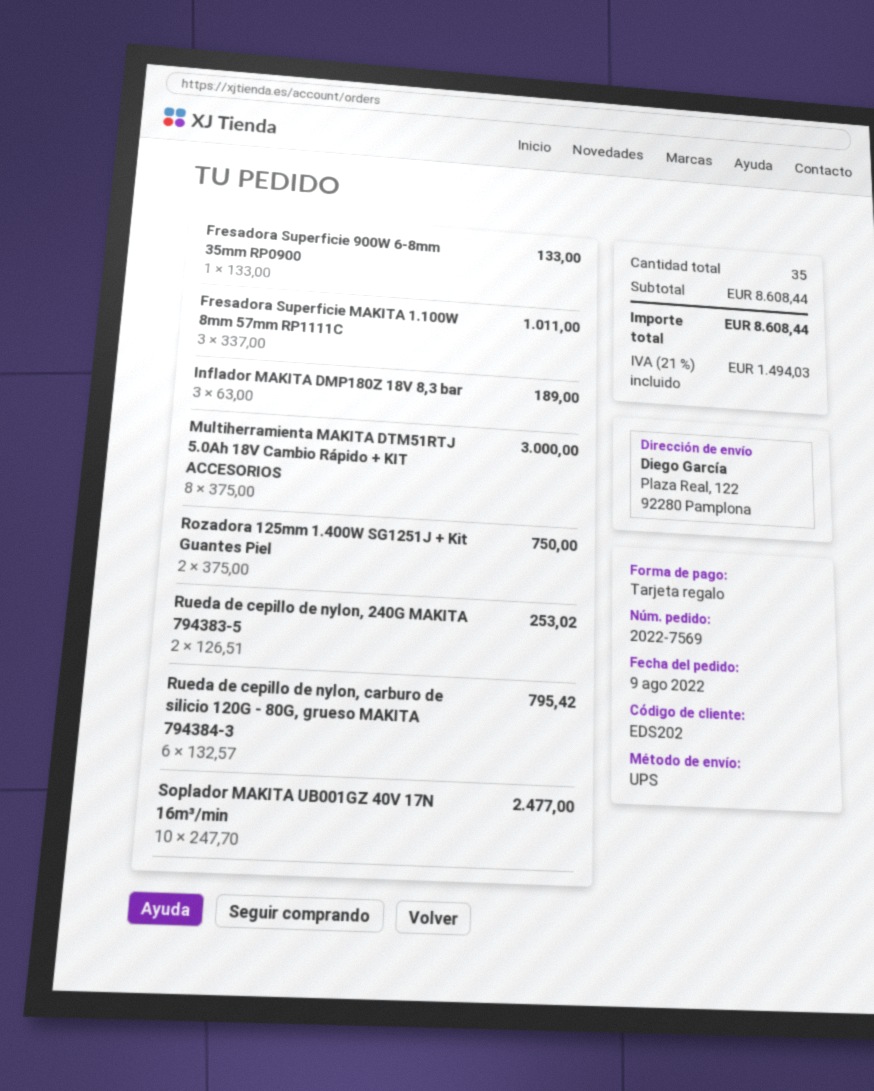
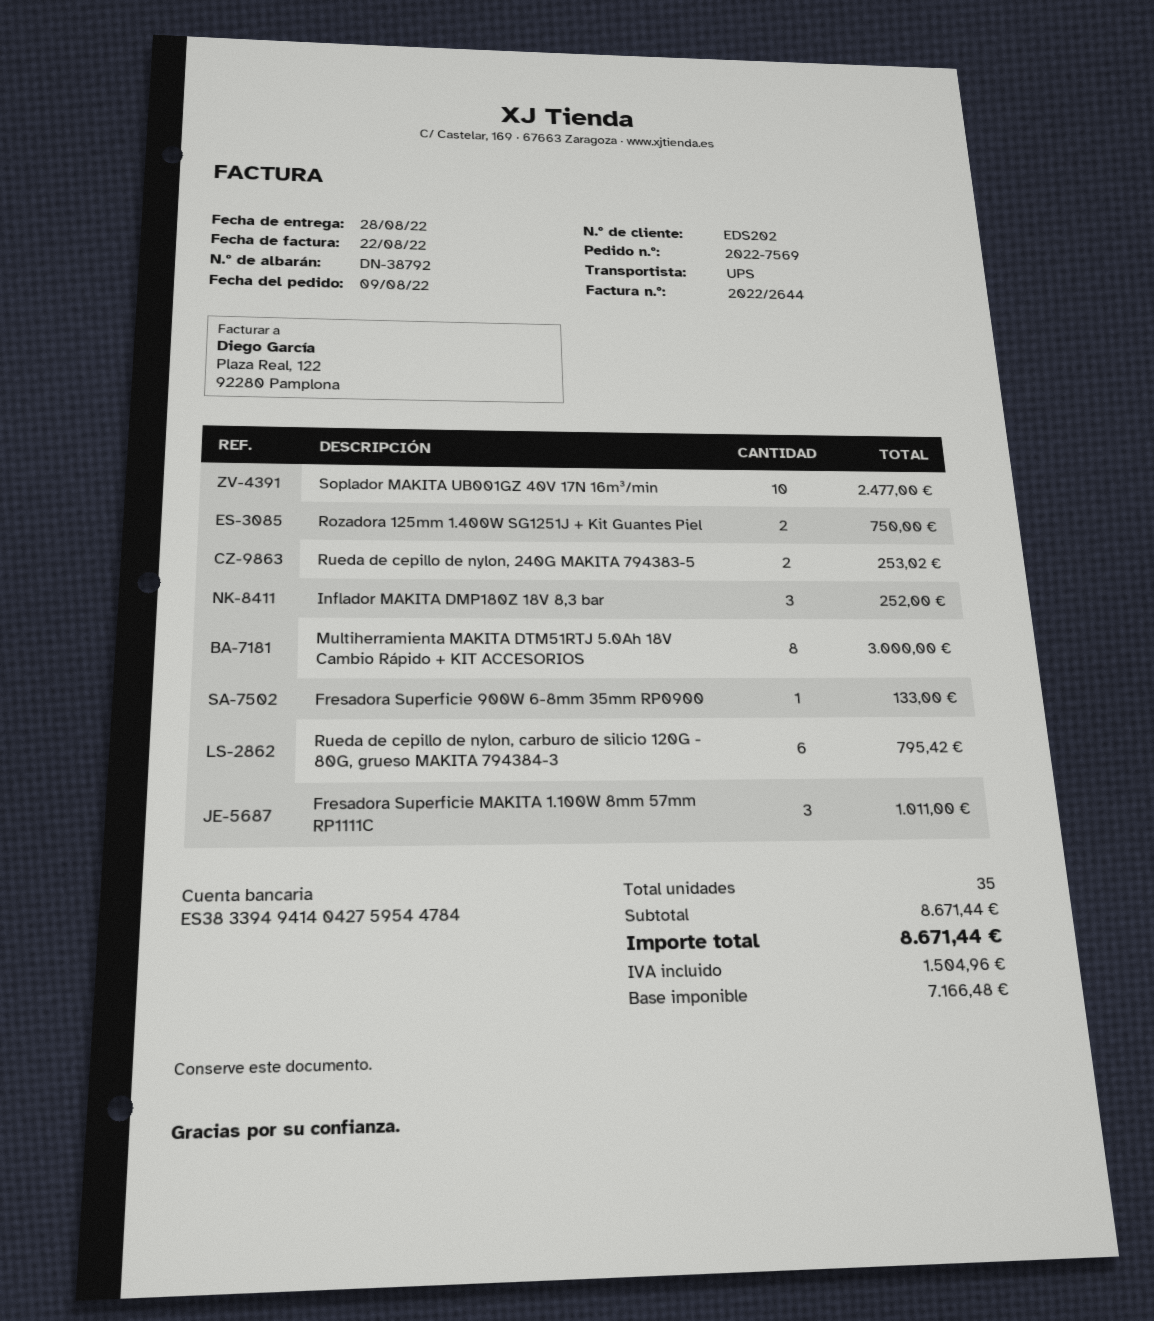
Inflador MAKITA DMP180Z 18V 8,3 bar: 3 for 189.00 -> 3 for 252.00
subtotal: 8608.44 -> 8671.44
tax: 1494.03 -> 1504.96
total: 8608.44 -> 8671.44

